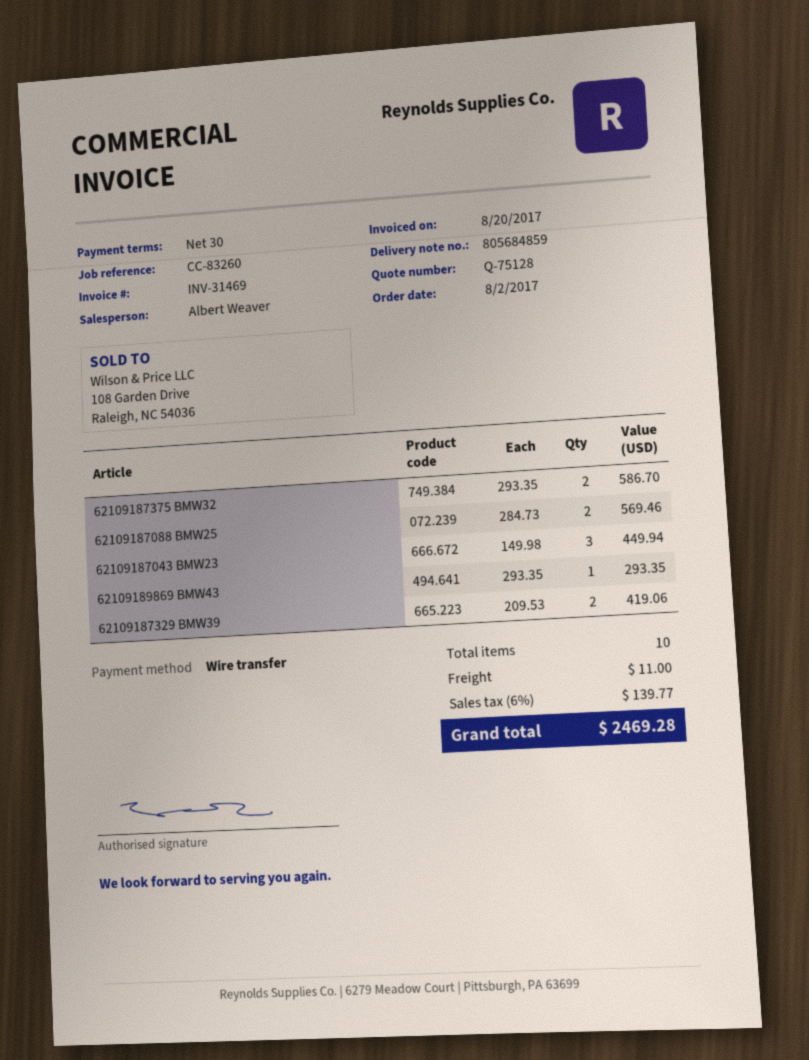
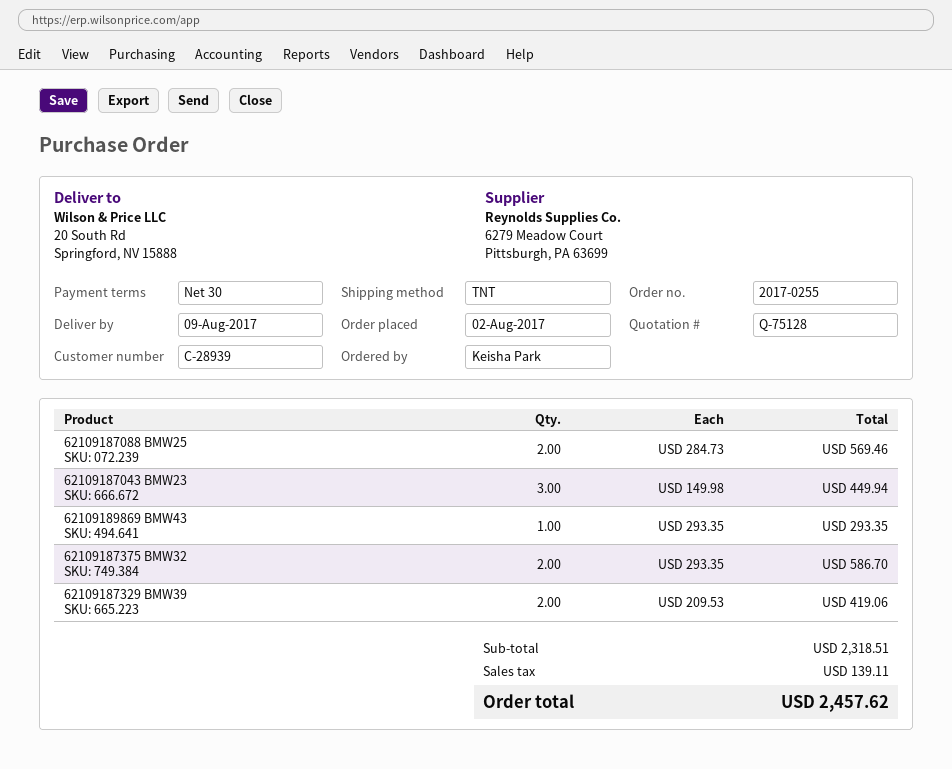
shipping: 11.00 -> none
tax: 139.77 -> 139.11
total: 2469.28 -> 2457.62

